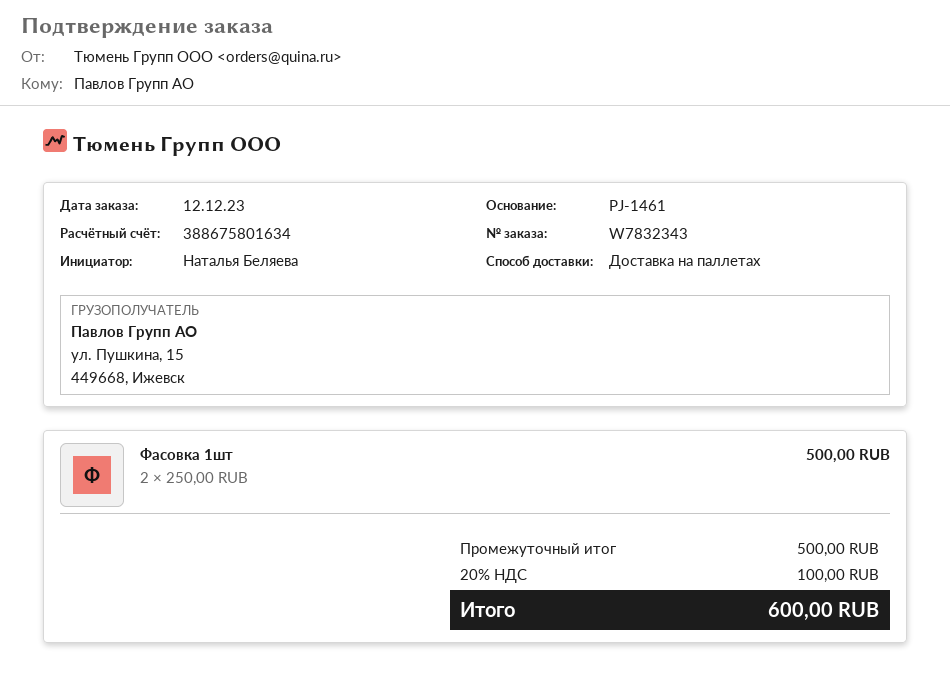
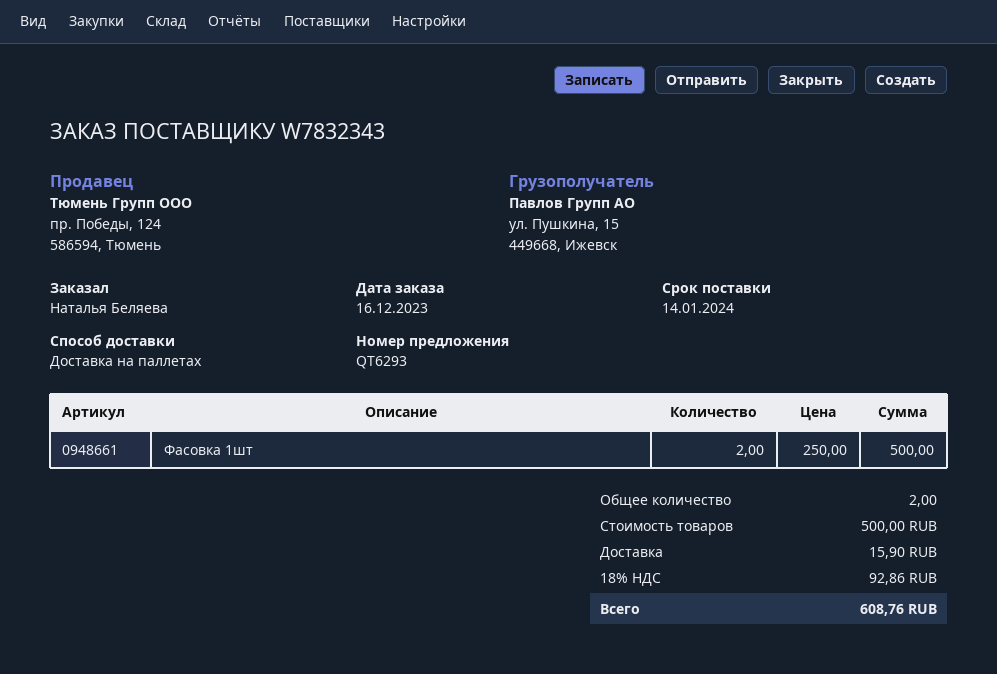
order date: 2023-12-12 -> 2023-12-16
shipping: none -> 15.90
tax: 20% = 100.00 -> 18% = 92.86
total: 600.00 -> 608.76

